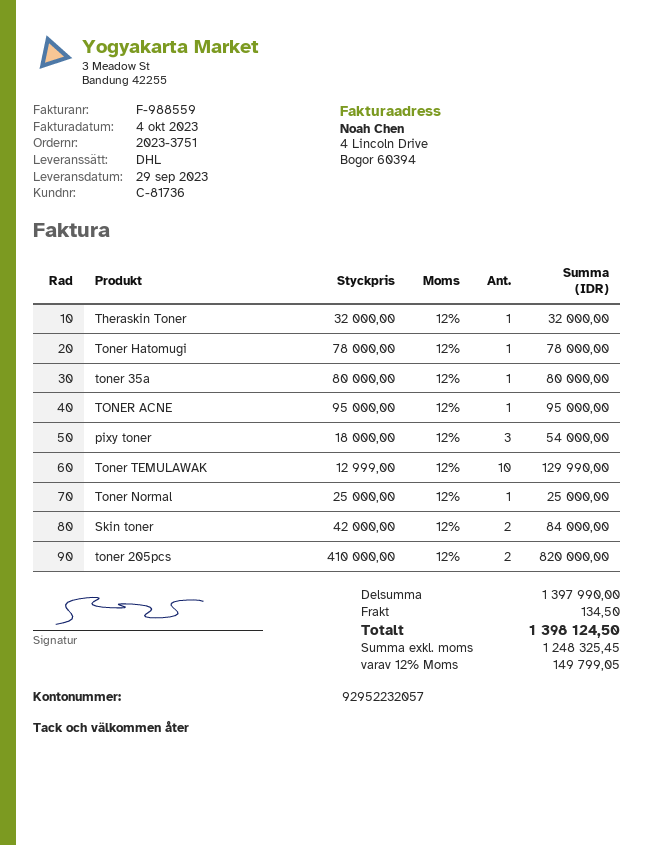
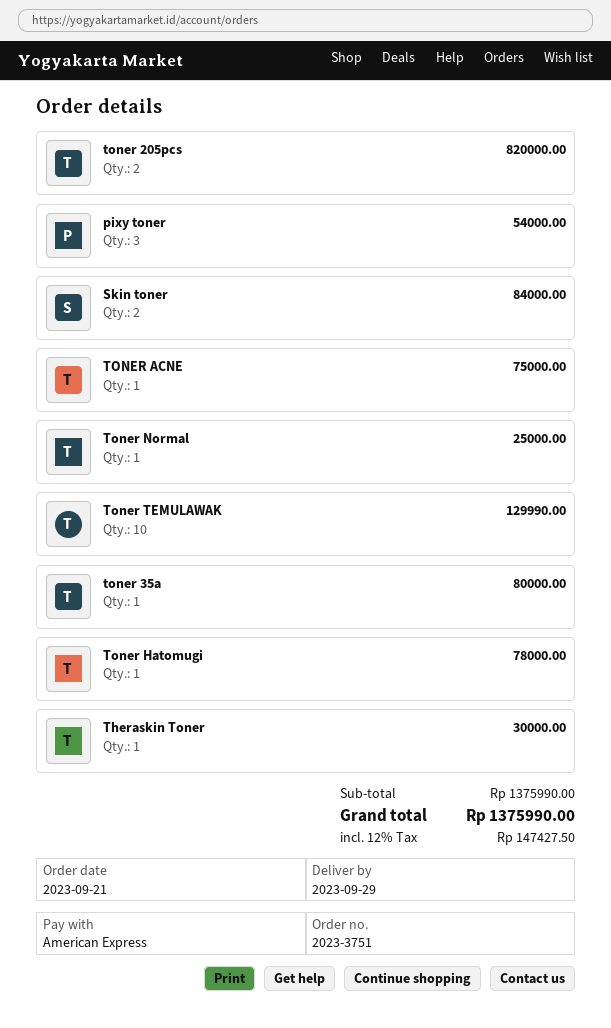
Theraskin Toner: 1 for 32000.00 -> 1 for 30000.00
TONER ACNE: 1 for 95000.00 -> 1 for 75000.00
subtotal: 1397990.00 -> 1375990.00
shipping: 134.50 -> none
tax: 12% = 149799.05 -> 12% = 147427.50
total: 1398124.50 -> 1375990.00

